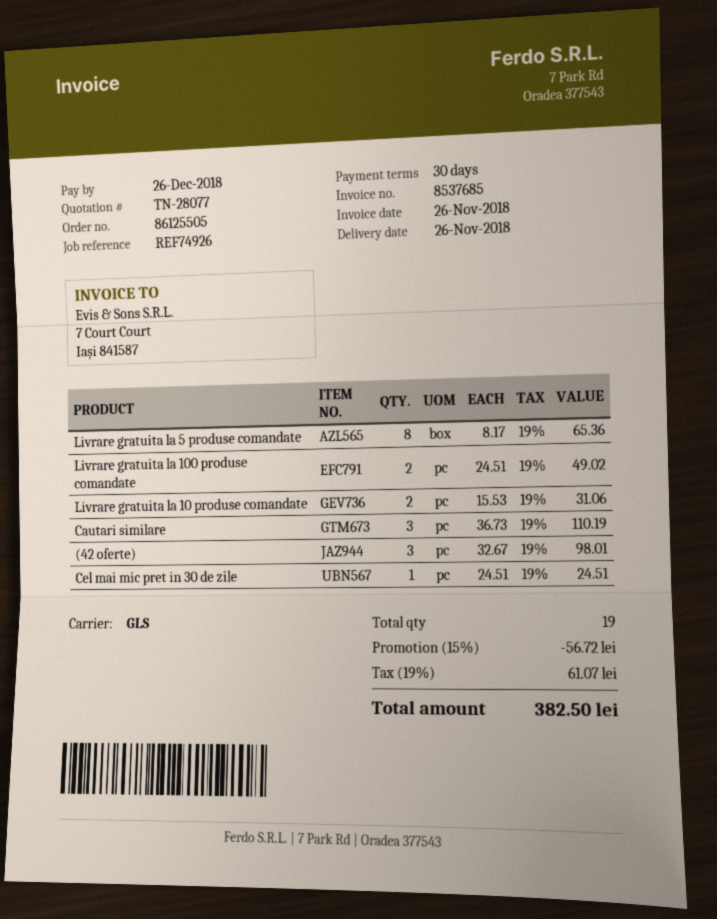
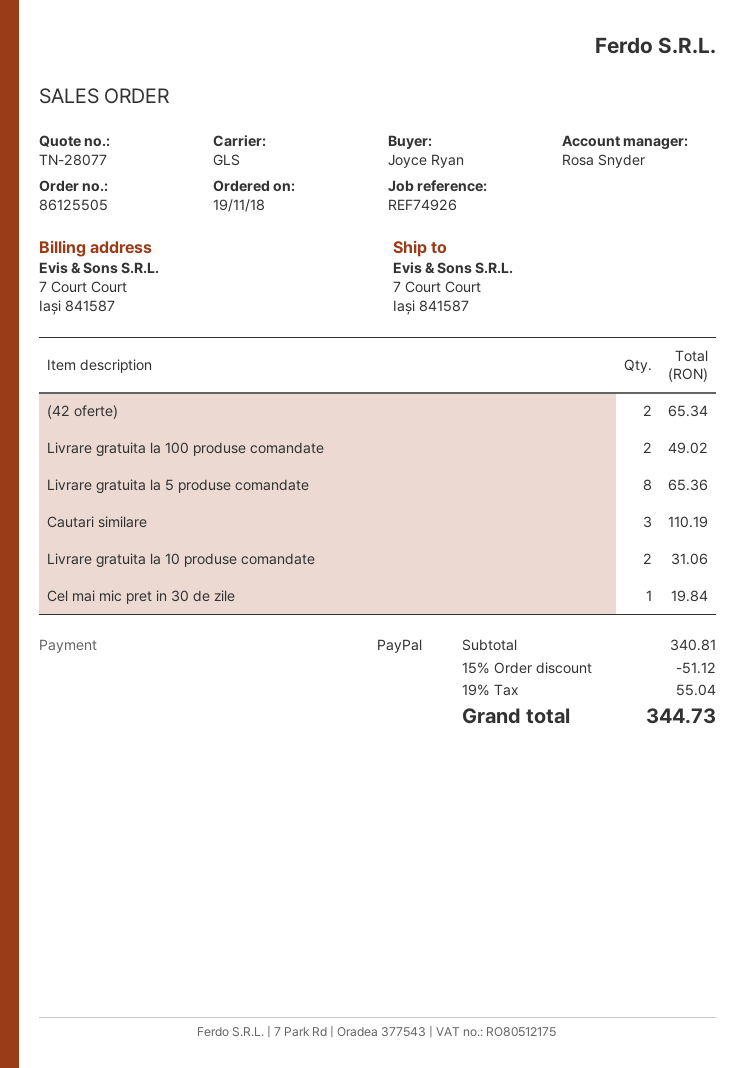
(42 oferte): 3 for 98.01 -> 2 for 65.34
Cel mai mic pret in 30 de zile: 1 for 24.51 -> 1 for 19.84
discount: 15% = 56.72 -> 15% = 51.12
tax: 19% = 61.07 -> 19% = 55.04
total: 382.50 -> 344.73

